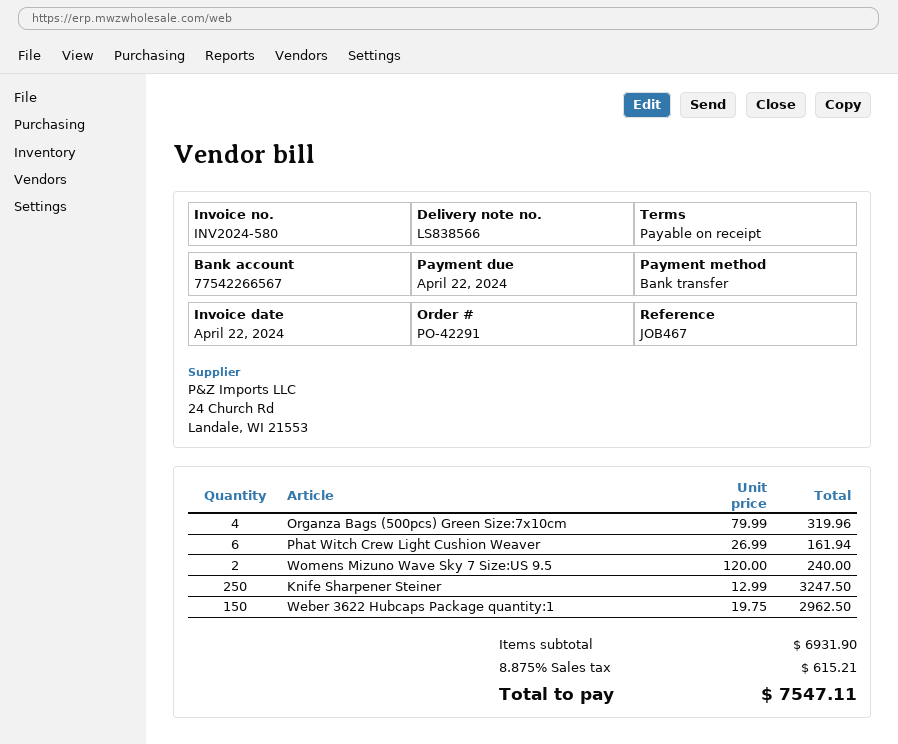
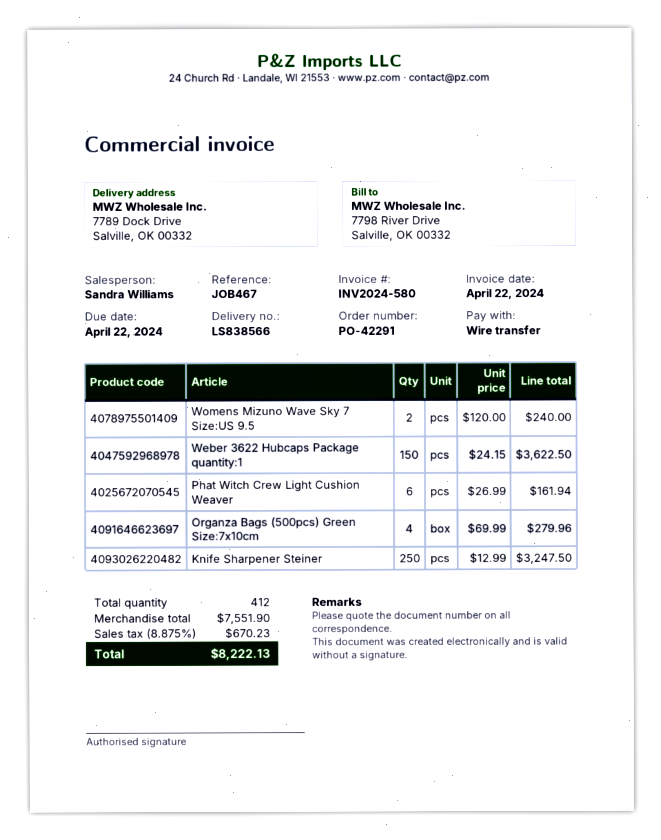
Organza Bags (500pcs) Green Size:7x10cm: 4 x 79.99 = 319.96 -> 4 x 69.99 = 279.96
Weber 3622 Hubcaps Package quantity:1: 150 x 19.75 = 2962.50 -> 150 x 24.15 = 3622.50
subtotal: 6931.90 -> 7551.90
tax: 8.875% = 615.21 -> 8.875% = 670.23
total: 7547.11 -> 8222.13

